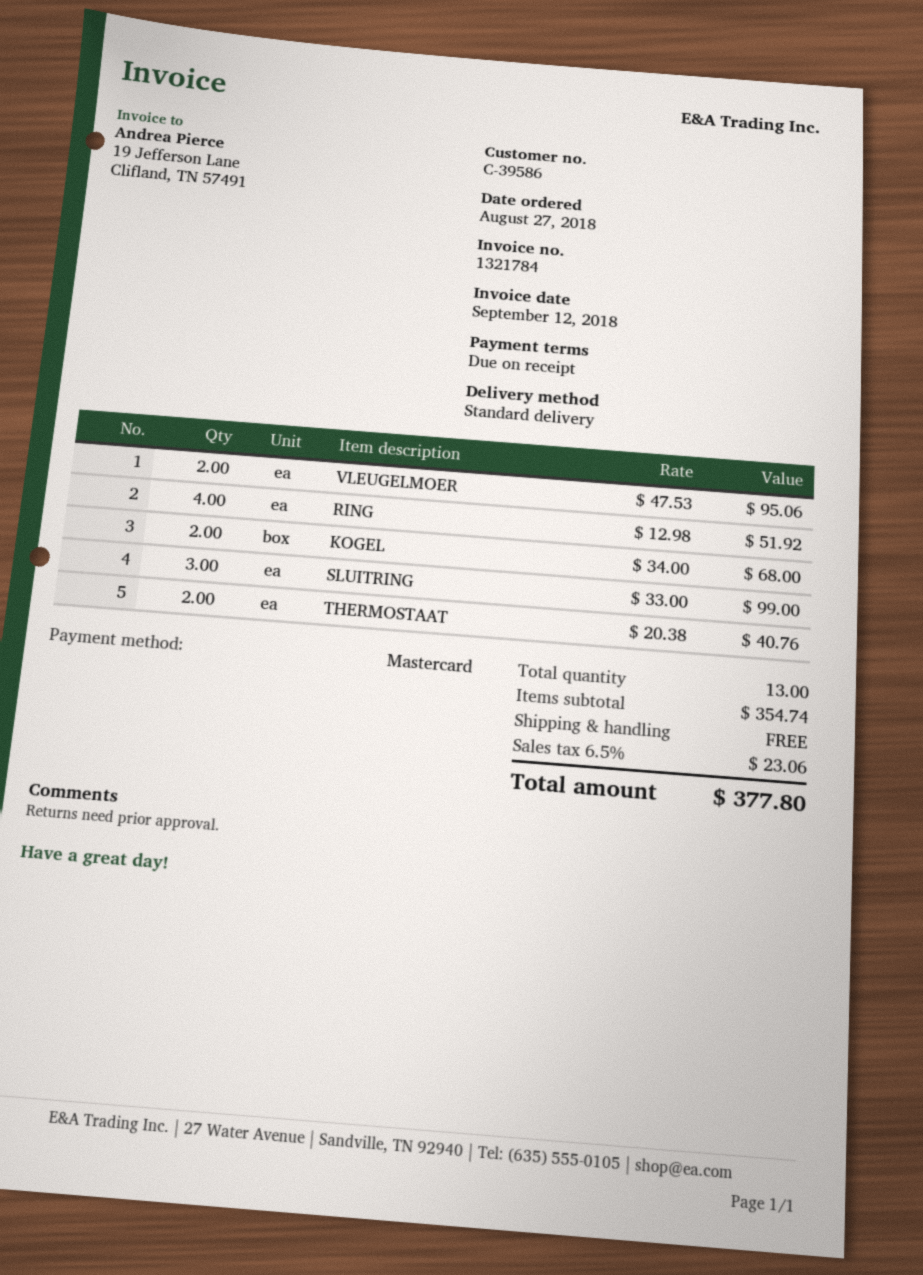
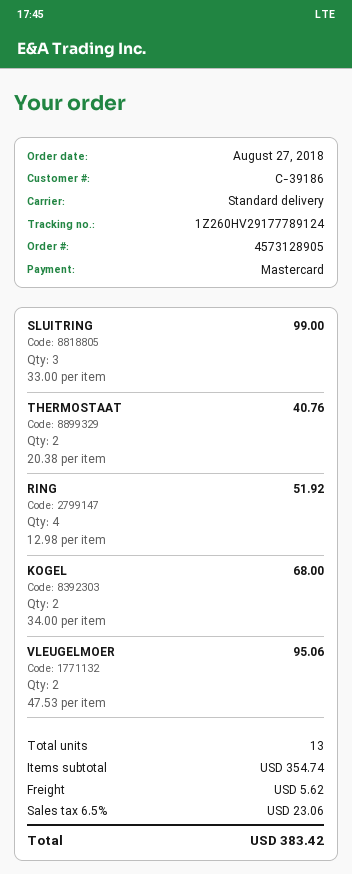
customer number: C-39586 -> C-39186
shipping: 0.00 -> 5.62
total: 377.80 -> 383.42

